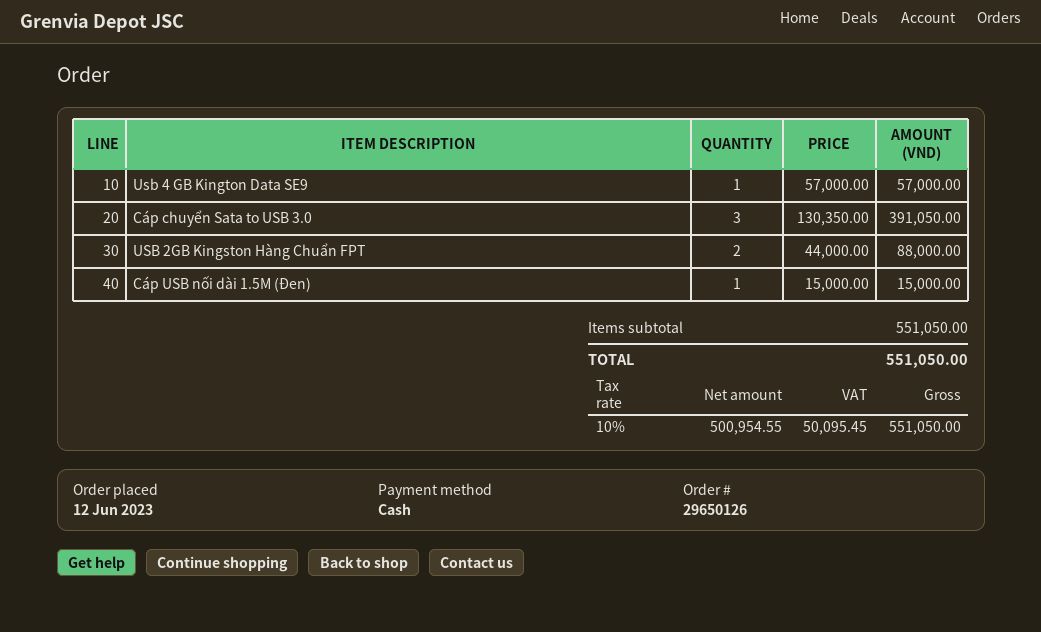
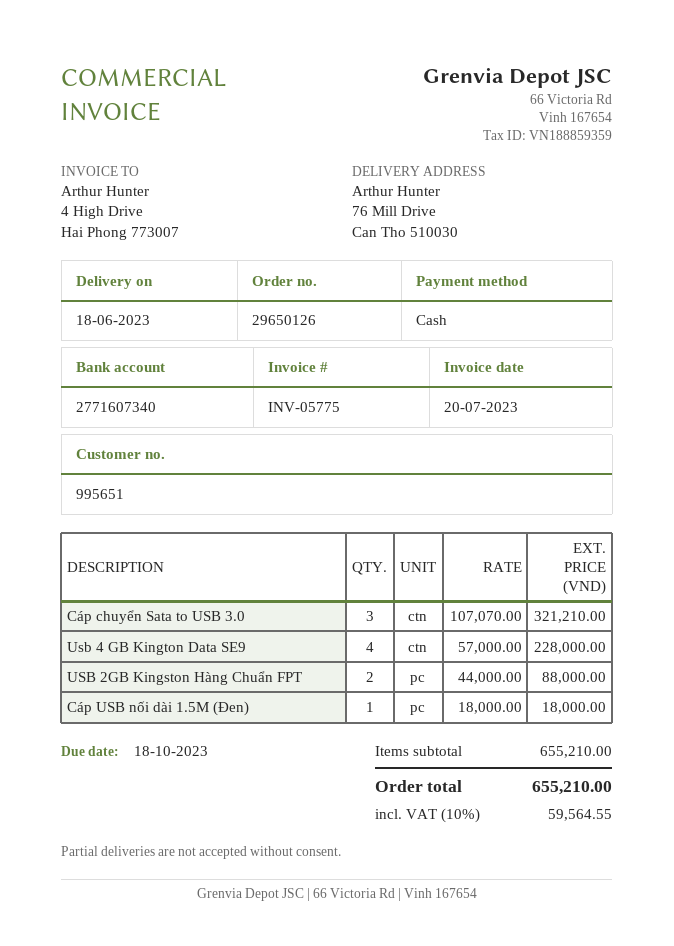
Usb 4 GB Kington Data SE9: 1 x 57000.00 = 57000.00 -> 4 x 57000.00 = 228000.00
Cáp chuyển Sata to USB 3.0: 3 x 130350.00 = 391050.00 -> 3 x 107070.00 = 321210.00
Cáp USB nối dài 1.5M (Đen): 1 x 15000.00 = 15000.00 -> 1 x 18000.00 = 18000.00
subtotal: 551050.00 -> 655210.00
tax: 10% = 50095.45 -> 10% = 59564.55
total: 551050.00 -> 655210.00

